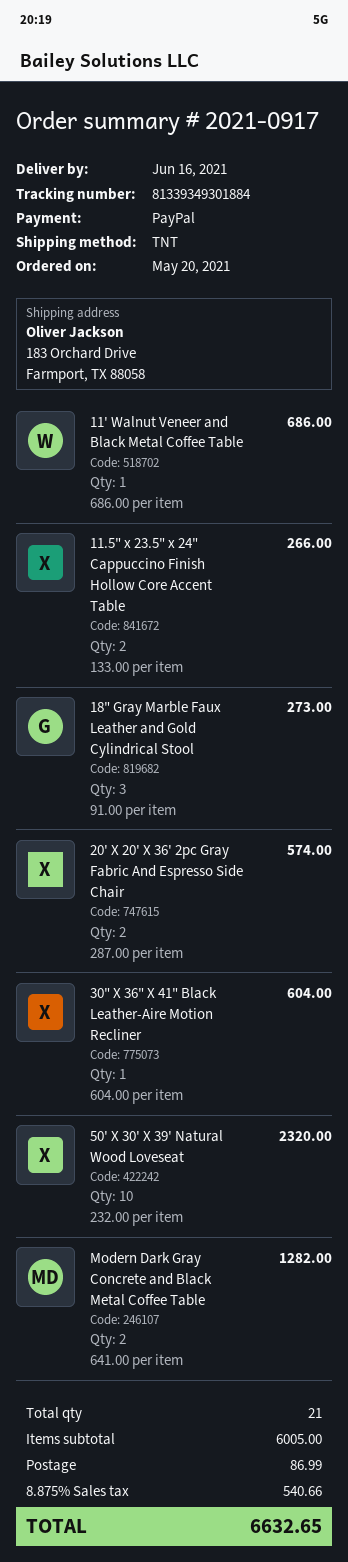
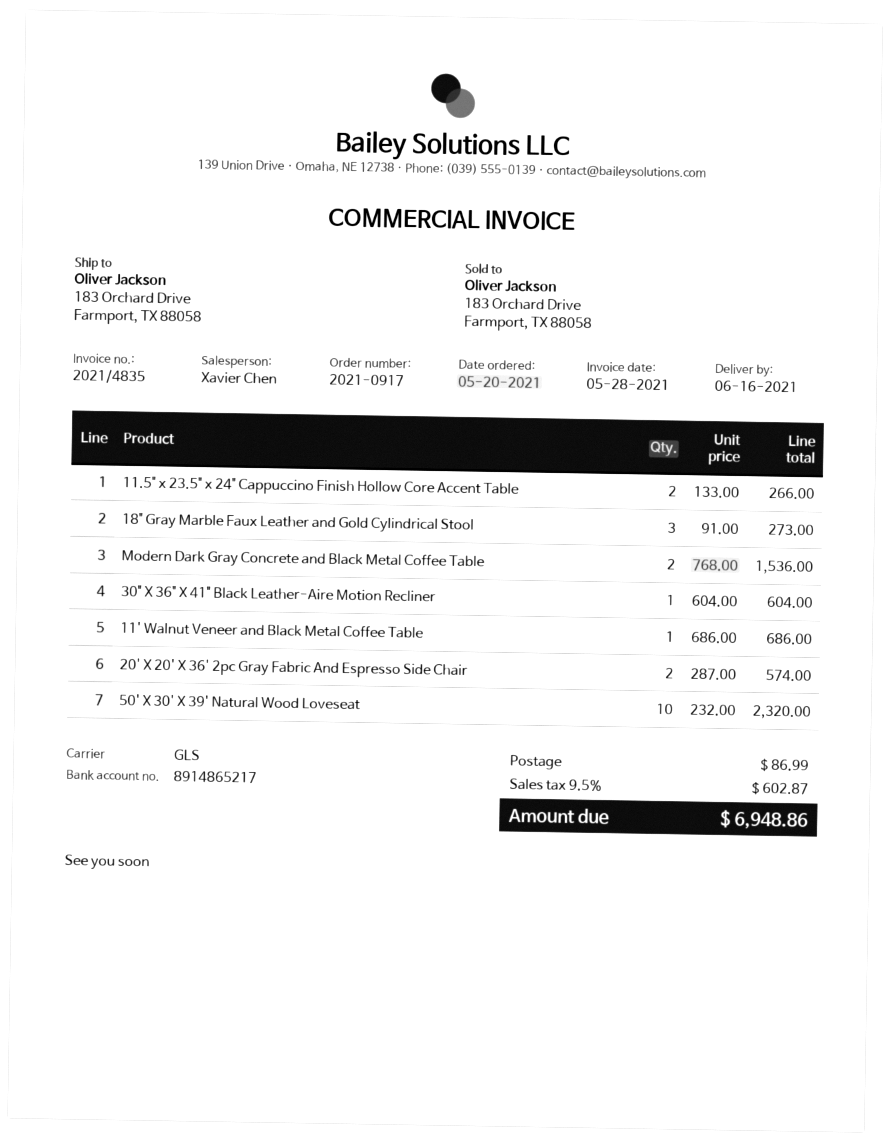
shipping method: TNT -> GLS
Modern Dark Gray Concrete and Black Metal Coffee Table: 2 x 641.00 = 1282.00 -> 2 x 768.00 = 1536.00
tax: 8.875% = 540.66 -> 9.5% = 602.87
total: 6632.65 -> 6948.86

